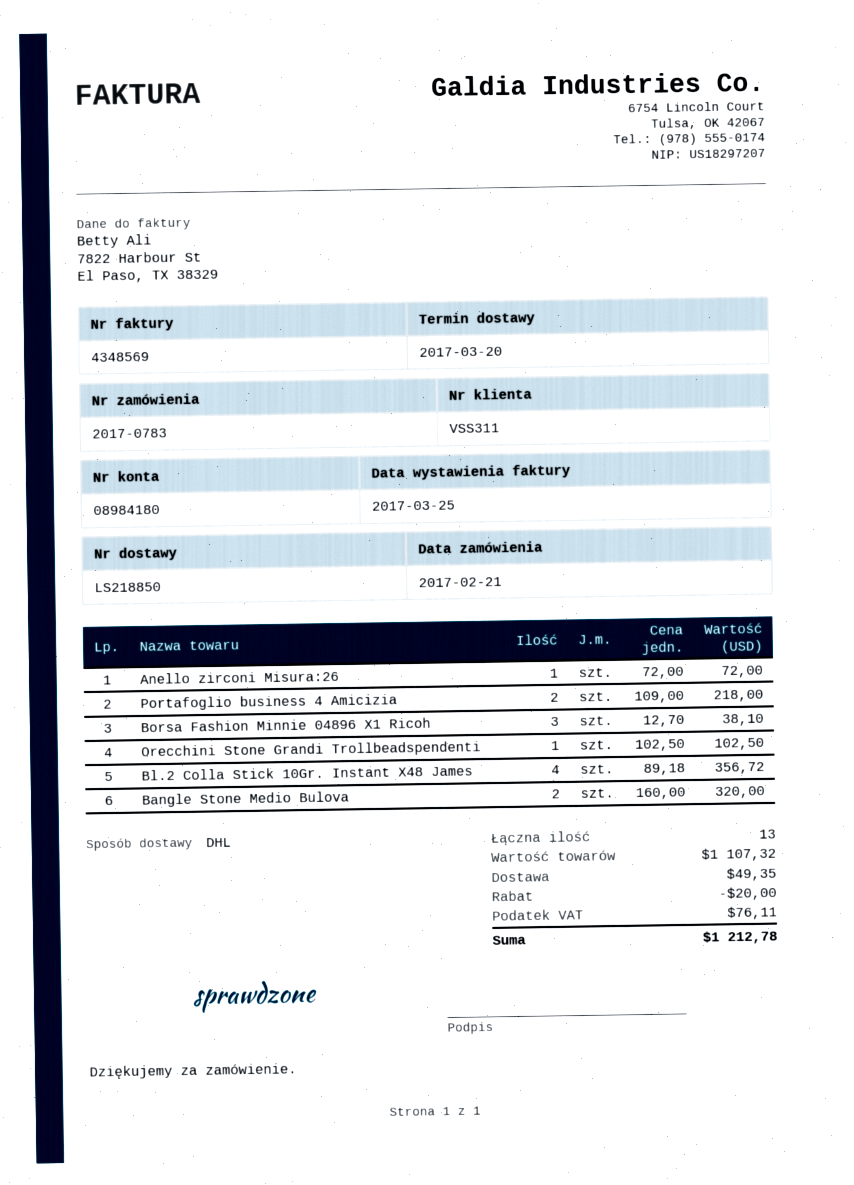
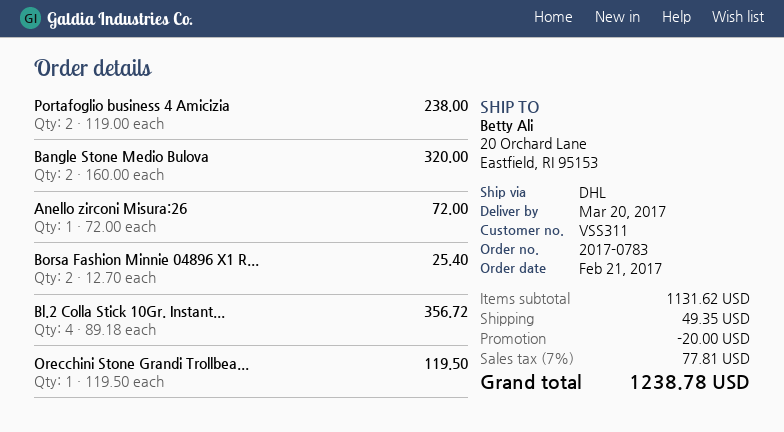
Portafoglio business 4 Amicizia: 2 x 109.00 = 218.00 -> 2 x 119.00 = 238.00
Borsa Fashion Minnie 04896 X1 Ricoh: 3 x 12.70 = 38.10 -> 2 x 12.70 = 25.40
Orecchini Stone Grandi Trollbeadspendenti: 1 x 102.50 = 102.50 -> 1 x 119.50 = 119.50
subtotal: 1107.32 -> 1131.62
tax: 76.11 -> 77.81
total: 1212.78 -> 1238.78

